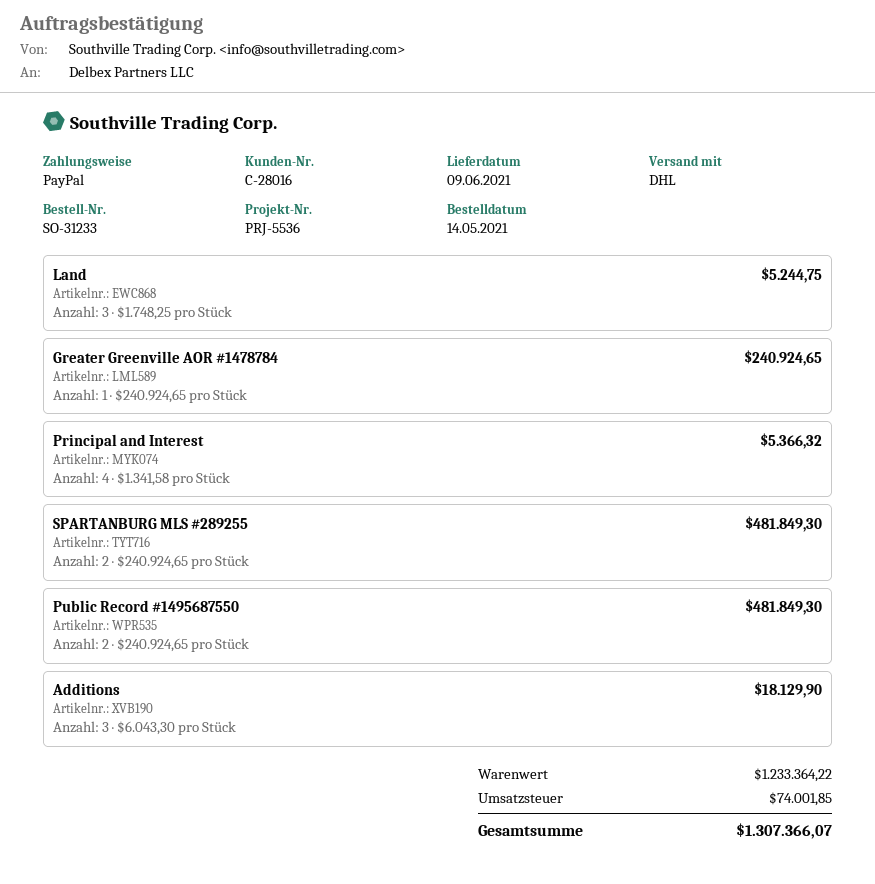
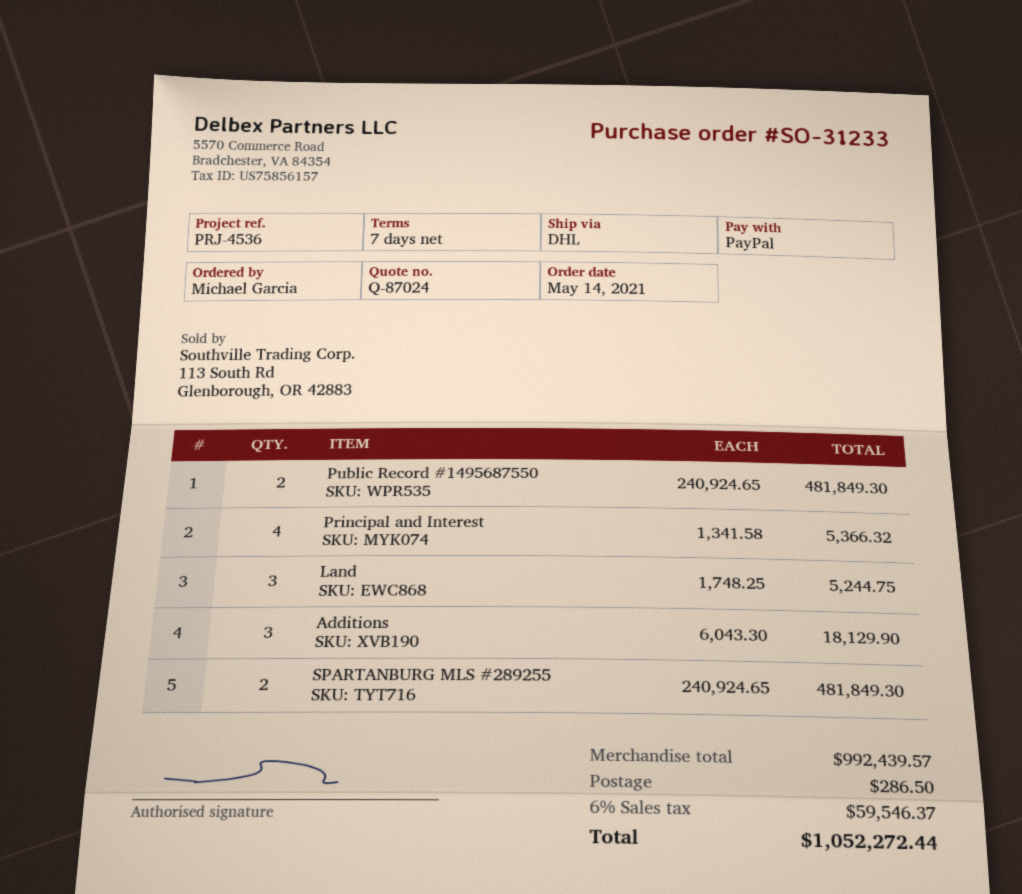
reference: PRJ-5536 -> PRJ-4536
Greater Greenville AOR #1478784: 1 x 240924.65 = 240924.65 -> none
subtotal: 1233364.22 -> 992439.57
shipping: none -> 286.50
tax: 74001.85 -> 59546.37
total: 1307366.07 -> 1052272.44

